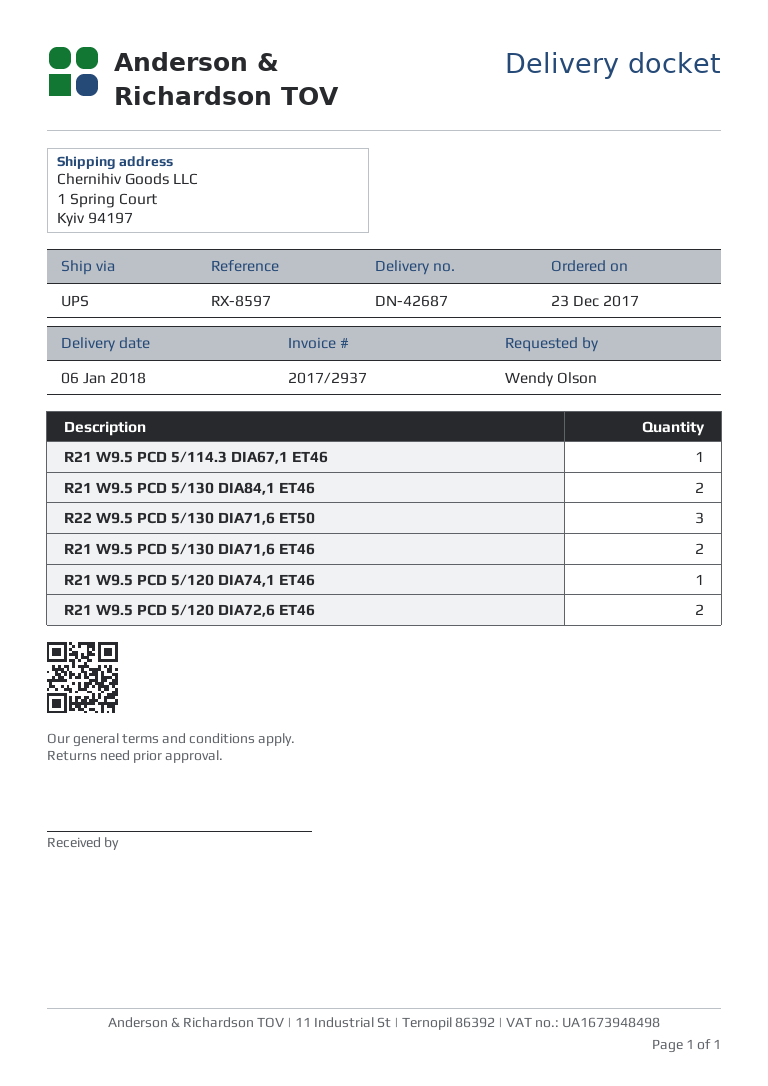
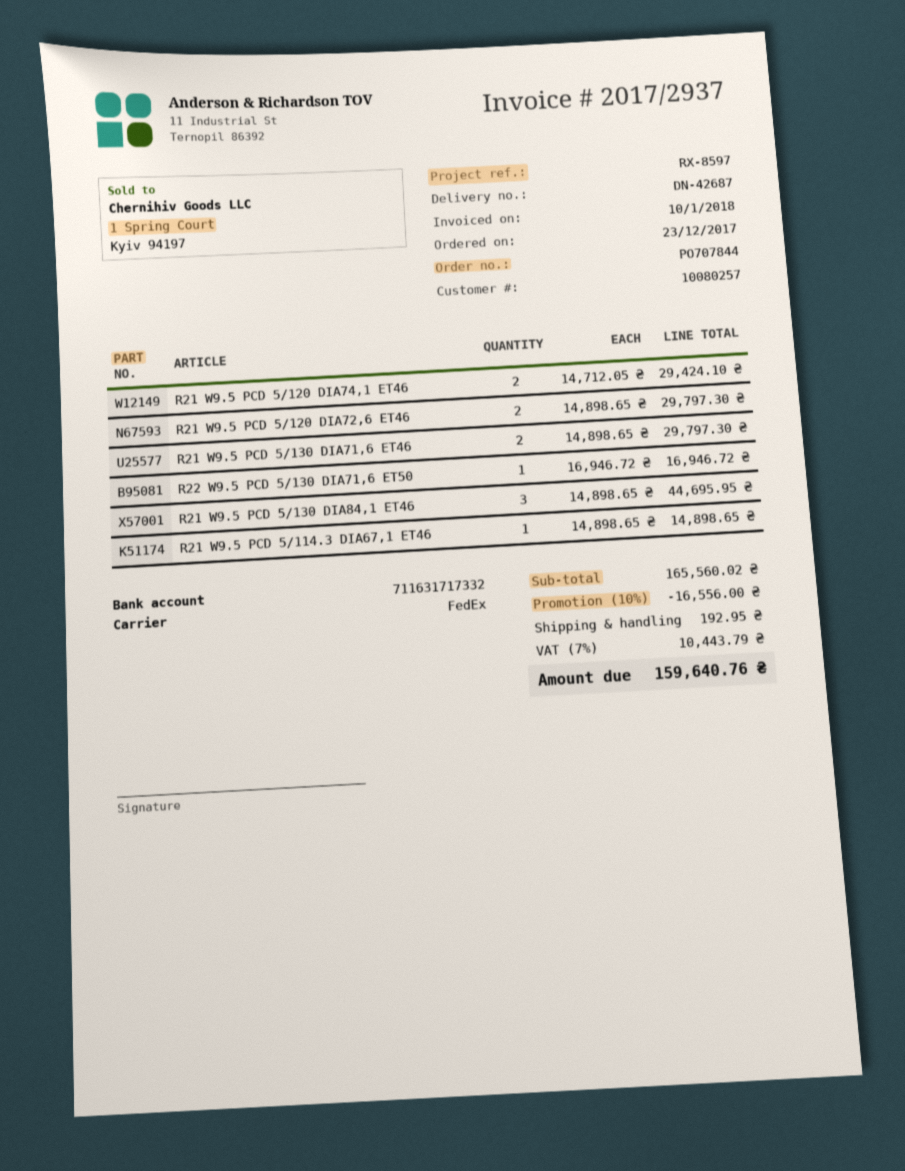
shipping method: UPS -> FedEx
R21 W9.5 PCD 5/130 DIA84,1 ET46: 2 -> 3
R22 W9.5 PCD 5/130 DIA71,6 ET50: 3 -> 1
R21 W9.5 PCD 5/120 DIA74,1 ET46: 1 -> 2

